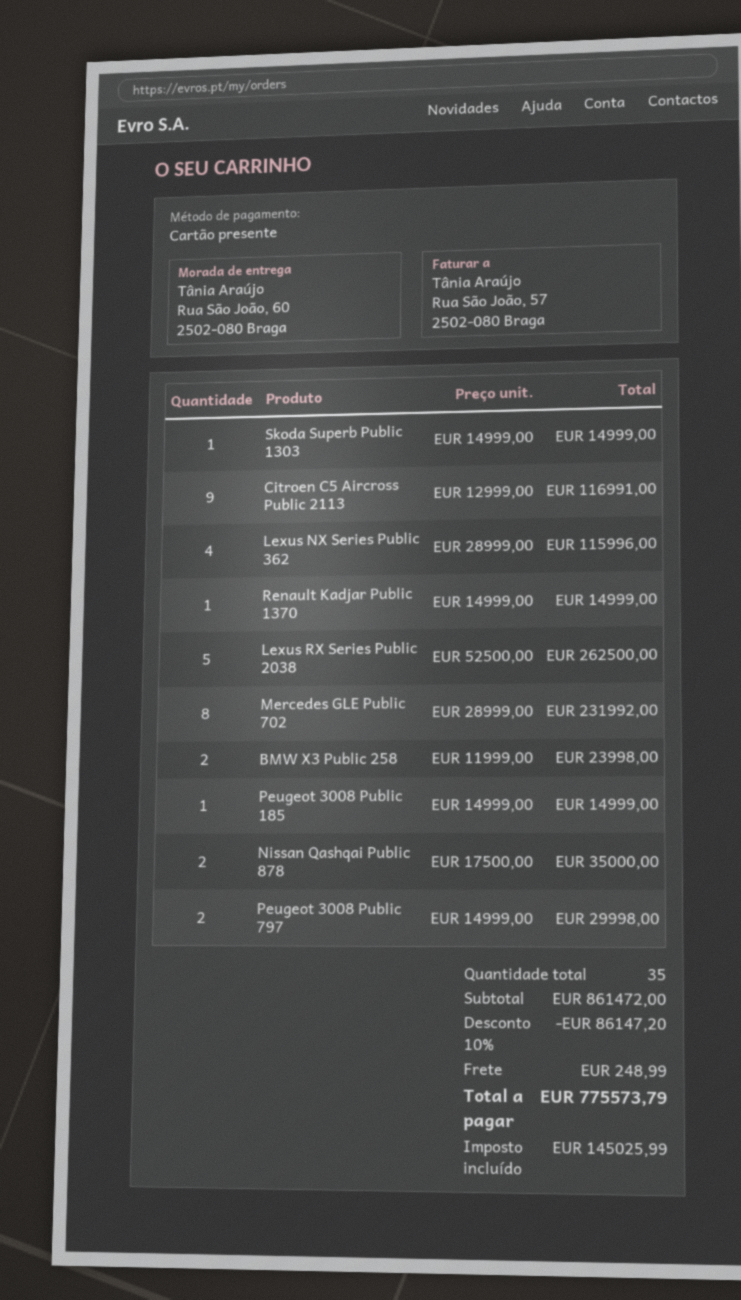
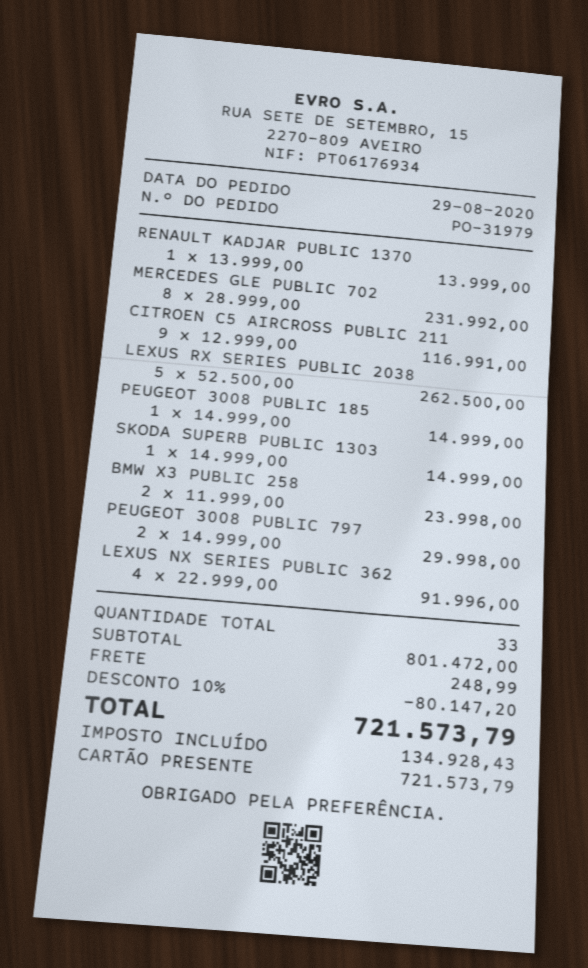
Lexus NX Series Public 362: 4 x 28999.00 = 115996.00 -> 4 x 22999.00 = 91996.00
Renault Kadjar Public 1370: 1 x 14999.00 = 14999.00 -> 1 x 13999.00 = 13999.00
Nissan Qashqai Public 878: 2 x 17500.00 = 35000.00 -> none
total quantity: 35 -> 33
subtotal: 861472.00 -> 801472.00
discount: 10% = 86147.20 -> 10% = 80147.20
tax: 145025.99 -> 134928.43
total: 775573.79 -> 721573.79

